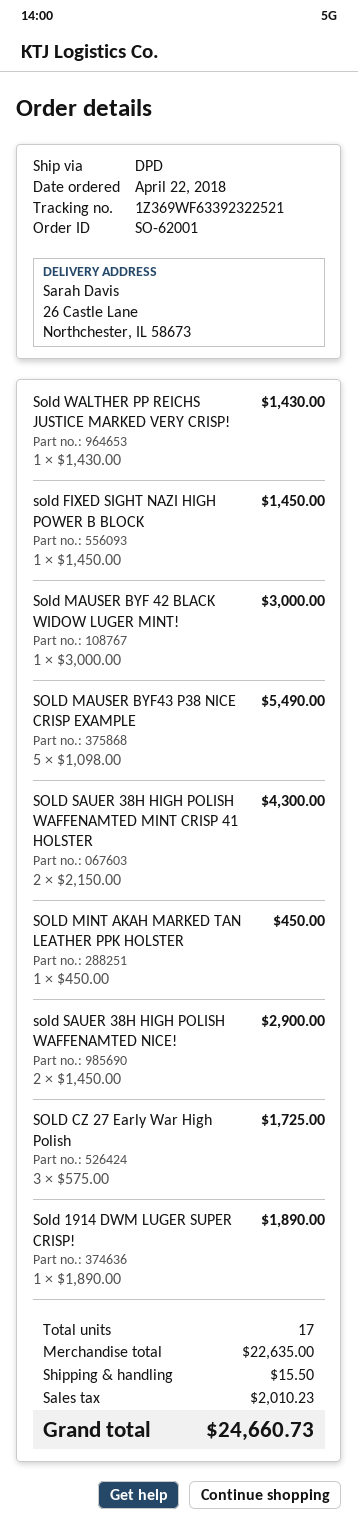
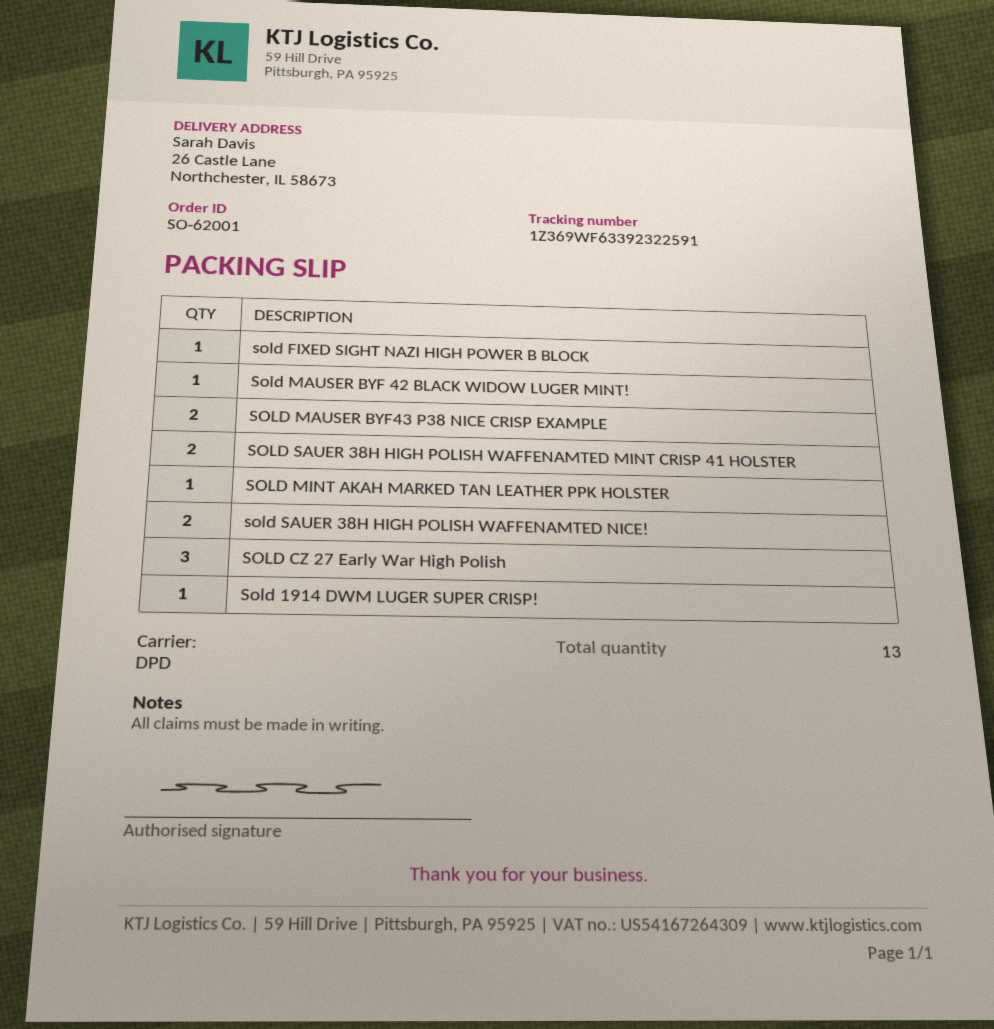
tracking number: 1Z369WF63392322521 -> 1Z369WF63392322591
Sold WALTHER PP REICHS JUSTICE MARKED VERY CRISP!: 1 -> none
SOLD MAUSER BYF43 P38 NICE CRISP EXAMPLE: 5 -> 2
total quantity: 17 -> 13

